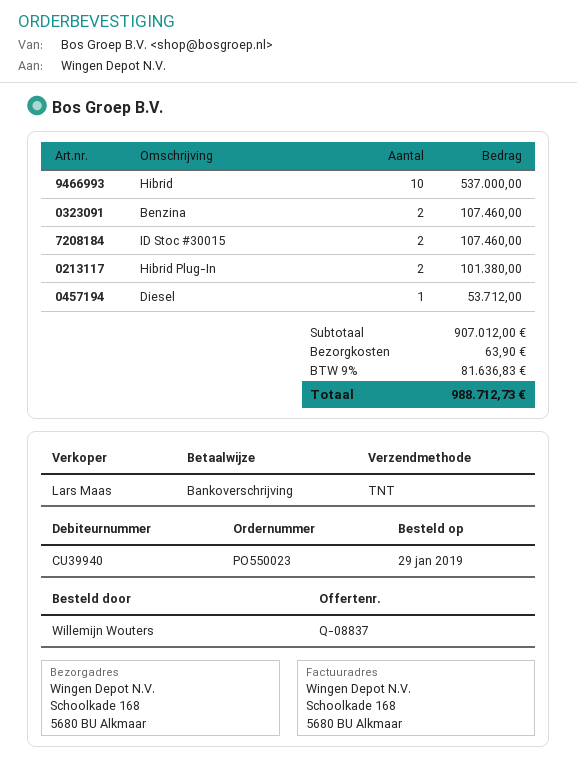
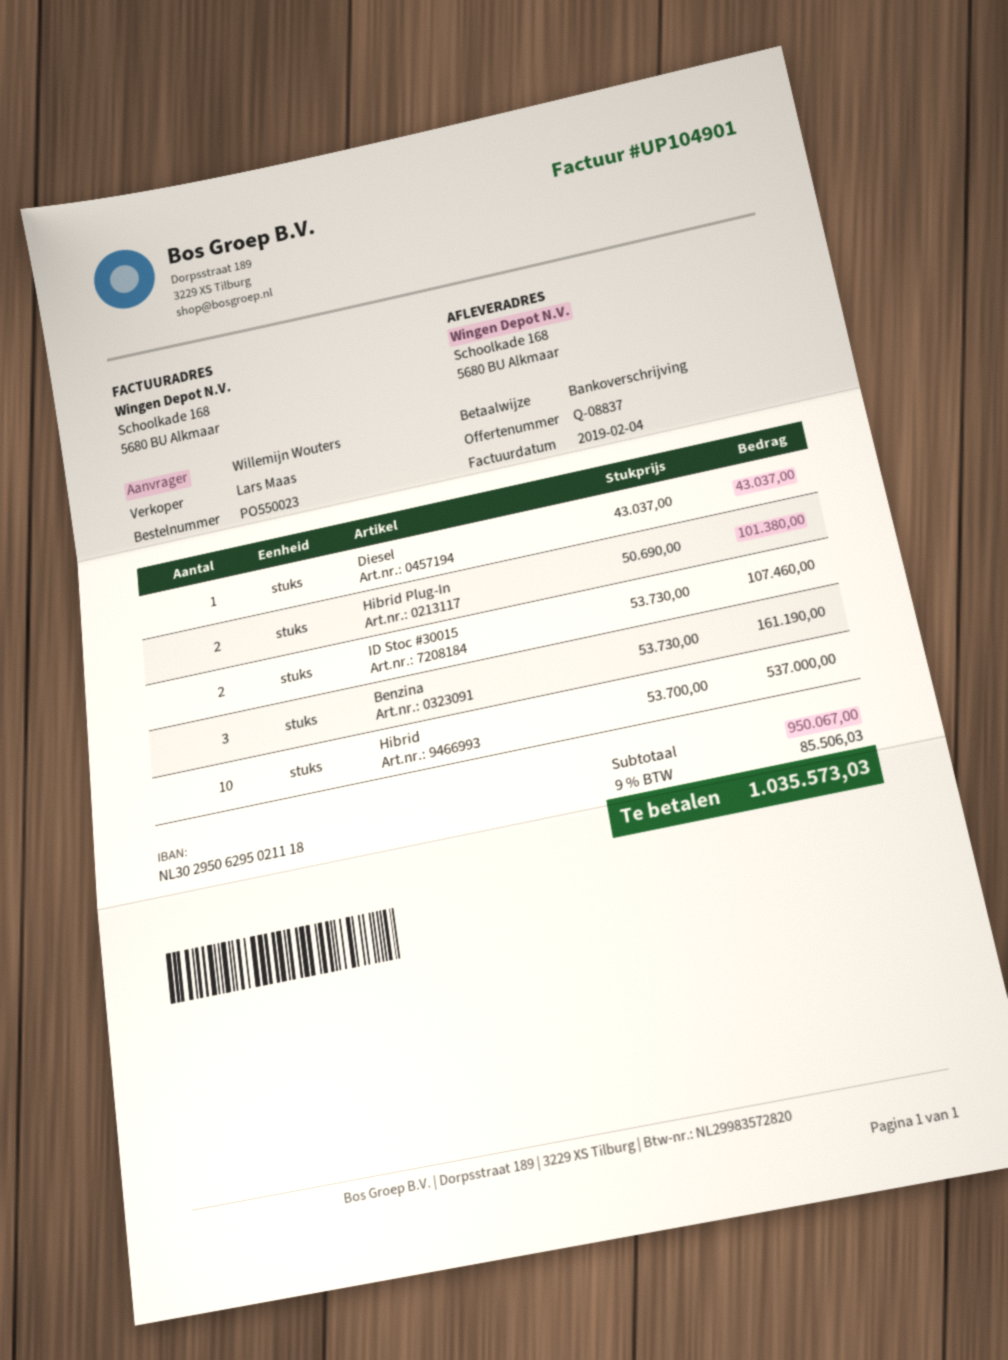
Benzina: 2 for 107460.00 -> 3 for 161190.00
Diesel: 1 for 53712.00 -> 1 for 43037.00
subtotal: 907012.00 -> 950067.00
shipping: 63.90 -> none
tax: 9% = 81636.83 -> 9% = 85506.03
total: 988712.73 -> 1035573.03

